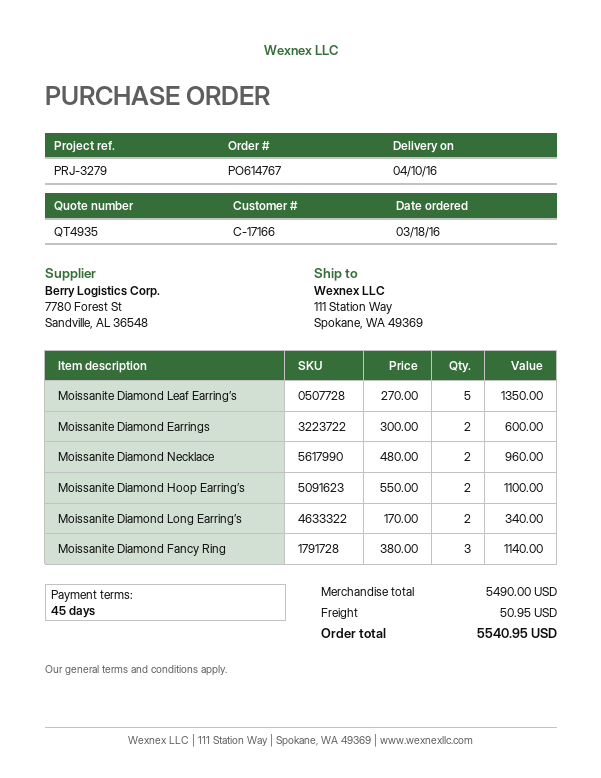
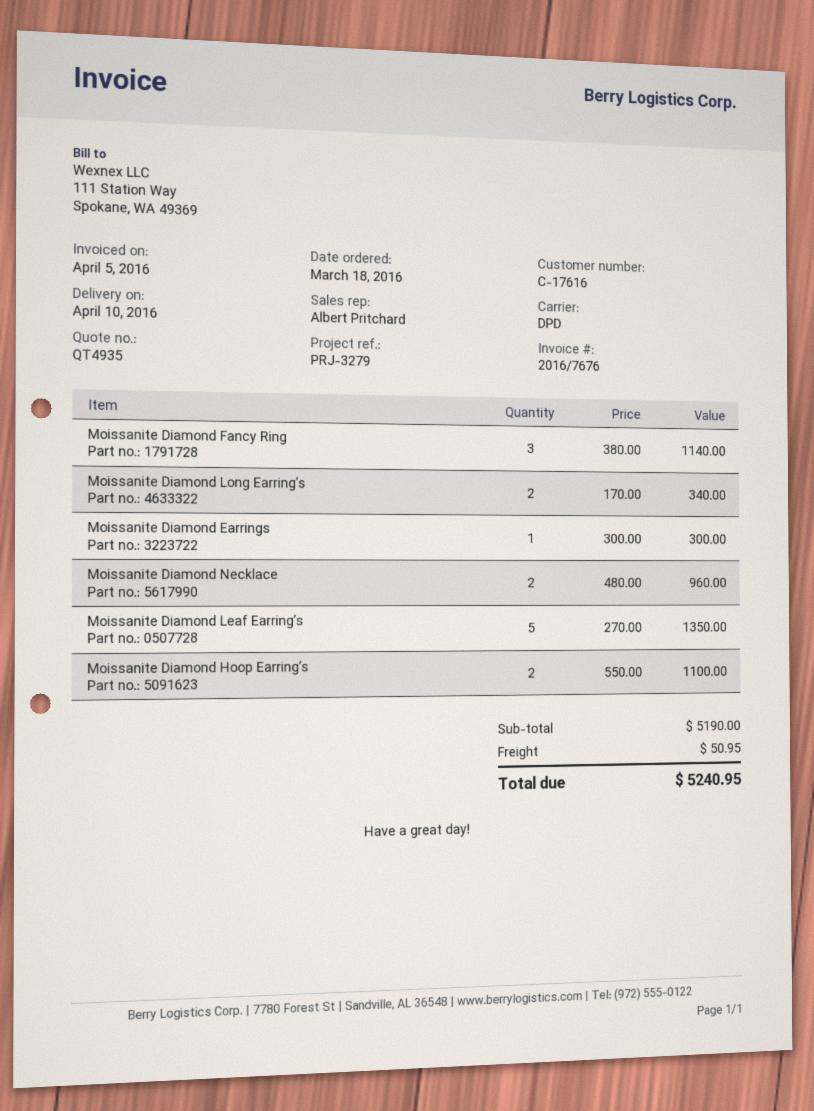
customer number: C-17166 -> C-17616
Moissanite Diamond Earrings: 2 x 300.00 = 600.00 -> 1 x 300.00 = 300.00
subtotal: 5490.00 -> 5190.00
total: 5540.95 -> 5240.95

